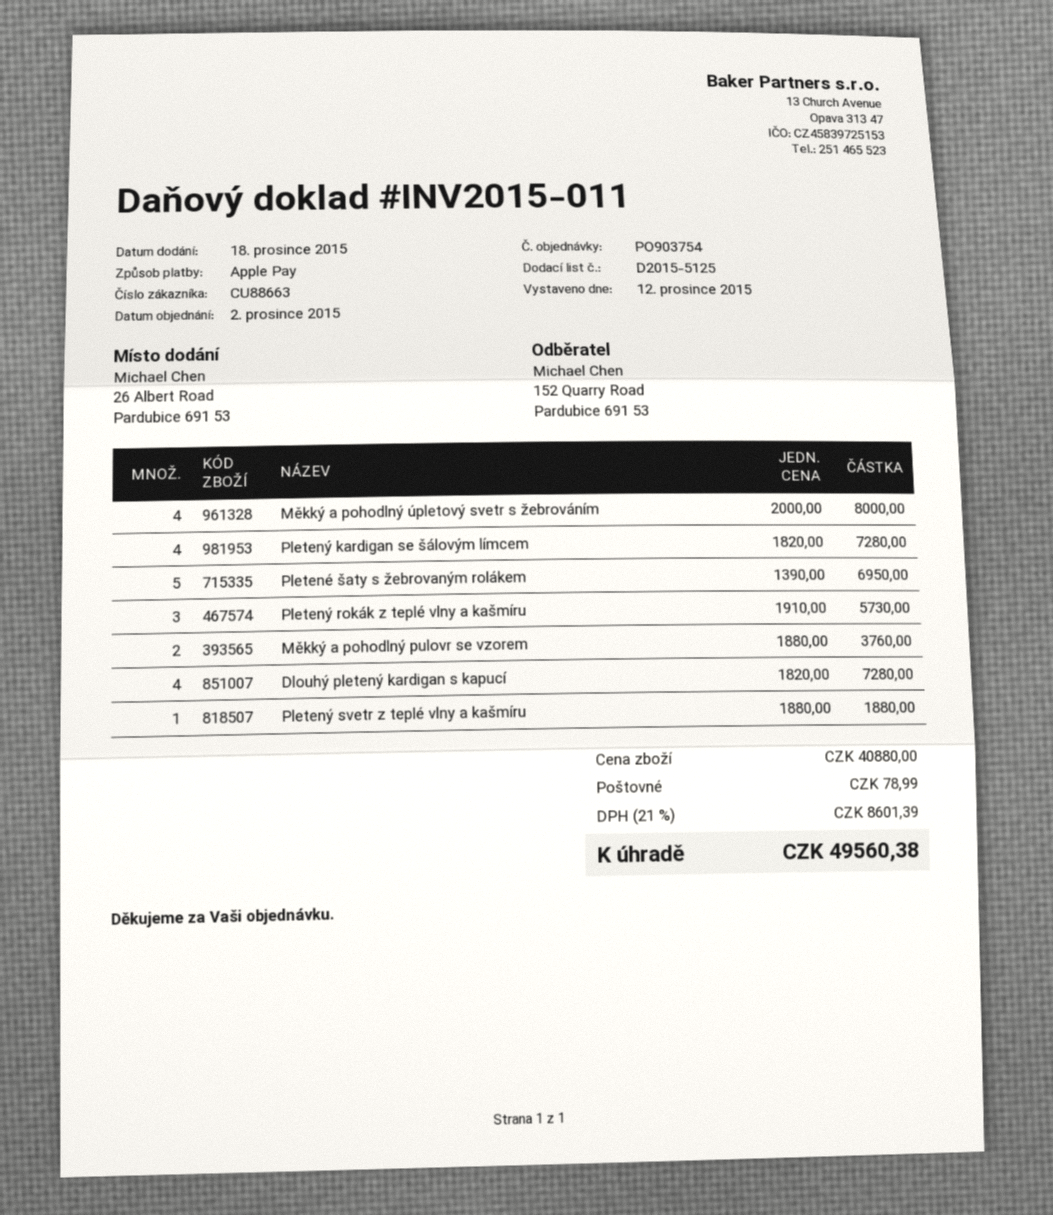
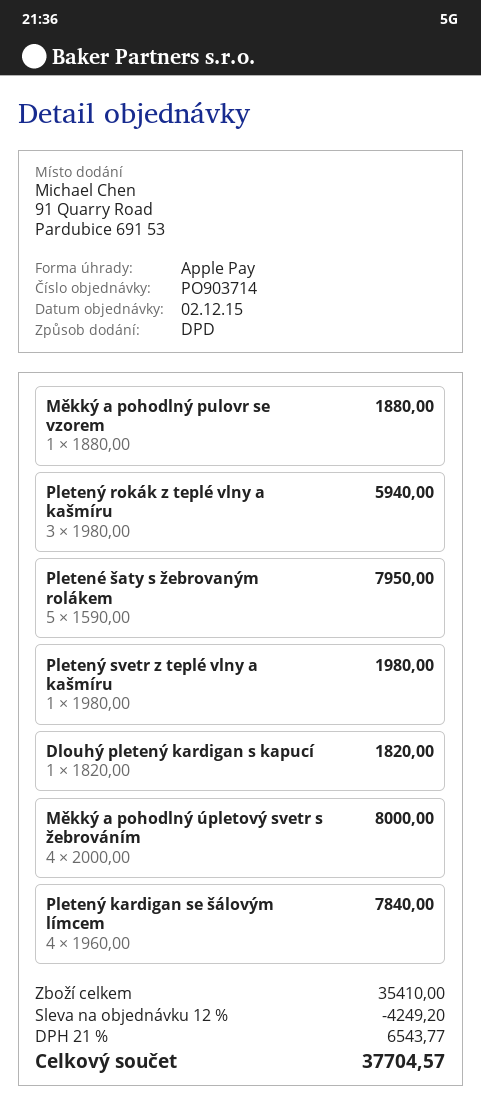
order number: PO903754 -> PO903714
ship to: 26 Albert Road, Pardubice 691 53 -> 91 Quarry Road, Pardubice 691 53
Pletený kardigan se šálovým límcem: 4 x 1820.00 = 7280.00 -> 4 x 1960.00 = 7840.00
Pletené šaty s žebrovaným rolákem: 5 x 1390.00 = 6950.00 -> 5 x 1590.00 = 7950.00
Pletený rokák z teplé vlny a kašmíru: 3 x 1910.00 = 5730.00 -> 3 x 1980.00 = 5940.00
Měkký a pohodlný pulovr se vzorem: 2 x 1880.00 = 3760.00 -> 1 x 1880.00 = 1880.00
Dlouhý pletený kardigan s kapucí: 4 x 1820.00 = 7280.00 -> 1 x 1820.00 = 1820.00
Pletený svetr z teplé vlny a kašmíru: 1 x 1880.00 = 1880.00 -> 1 x 1980.00 = 1980.00
subtotal: 40880.00 -> 35410.00
discount: none -> 12% = 4249.20
shipping: 78.99 -> none
tax: 21% = 8601.39 -> 21% = 6543.77
total: 49560.38 -> 37704.57

